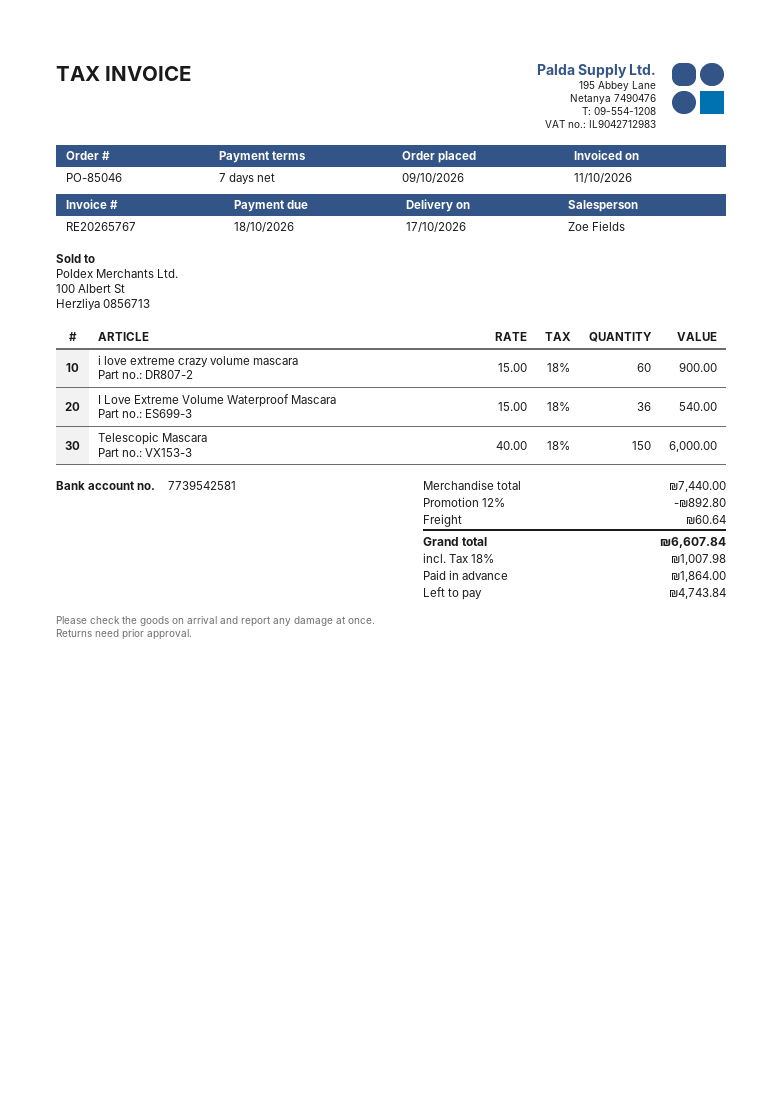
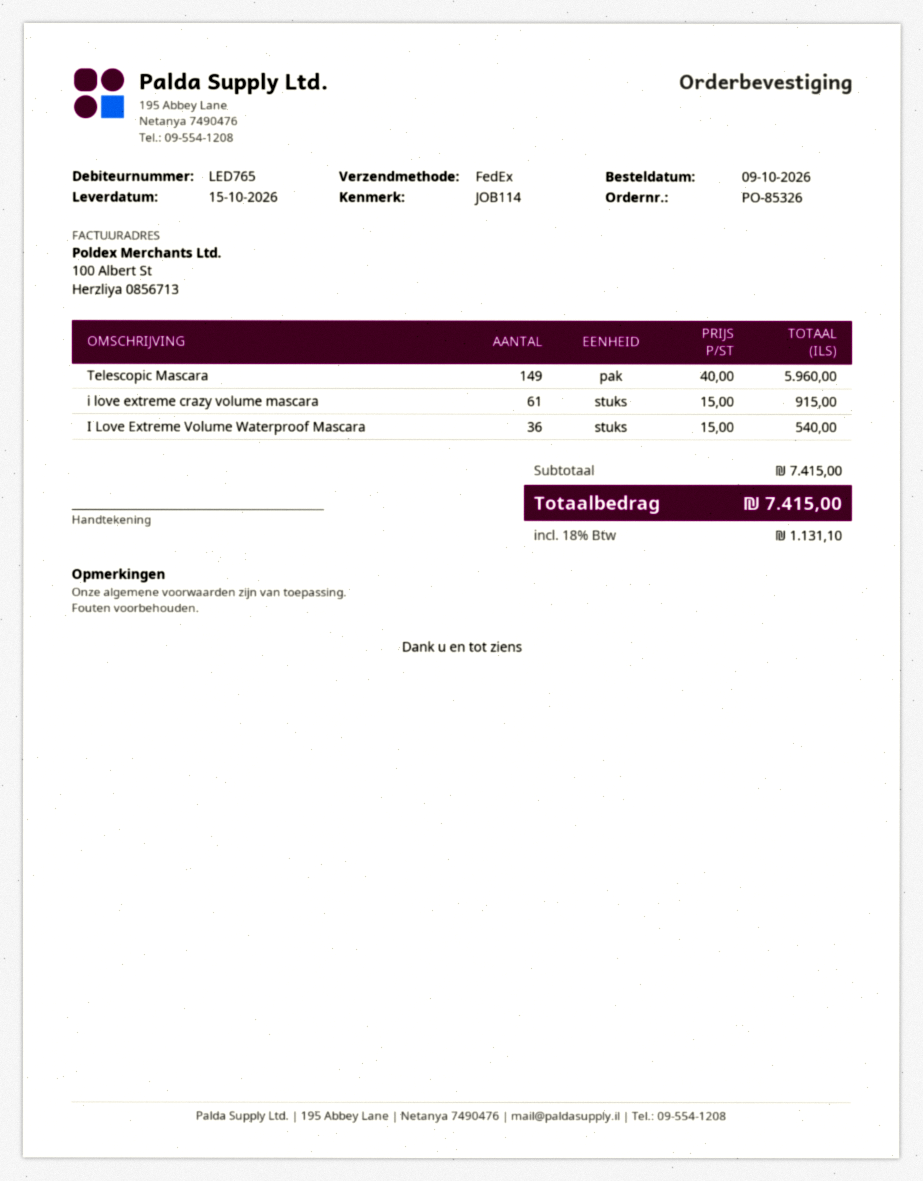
order number: PO-85046 -> PO-85326
delivery date: 2026-10-17 -> 2026-10-15
i love extreme crazy volume mascara: 60 x 15.00 = 900.00 -> 61 x 15.00 = 915.00
Telescopic Mascara: 150 x 40.00 = 6000.00 -> 149 x 40.00 = 5960.00
subtotal: 7440.00 -> 7415.00
discount: 12% = 892.80 -> none
shipping: 60.64 -> none
tax: 18% = 1007.98 -> 18% = 1131.10
total: 6607.84 -> 7415.00

